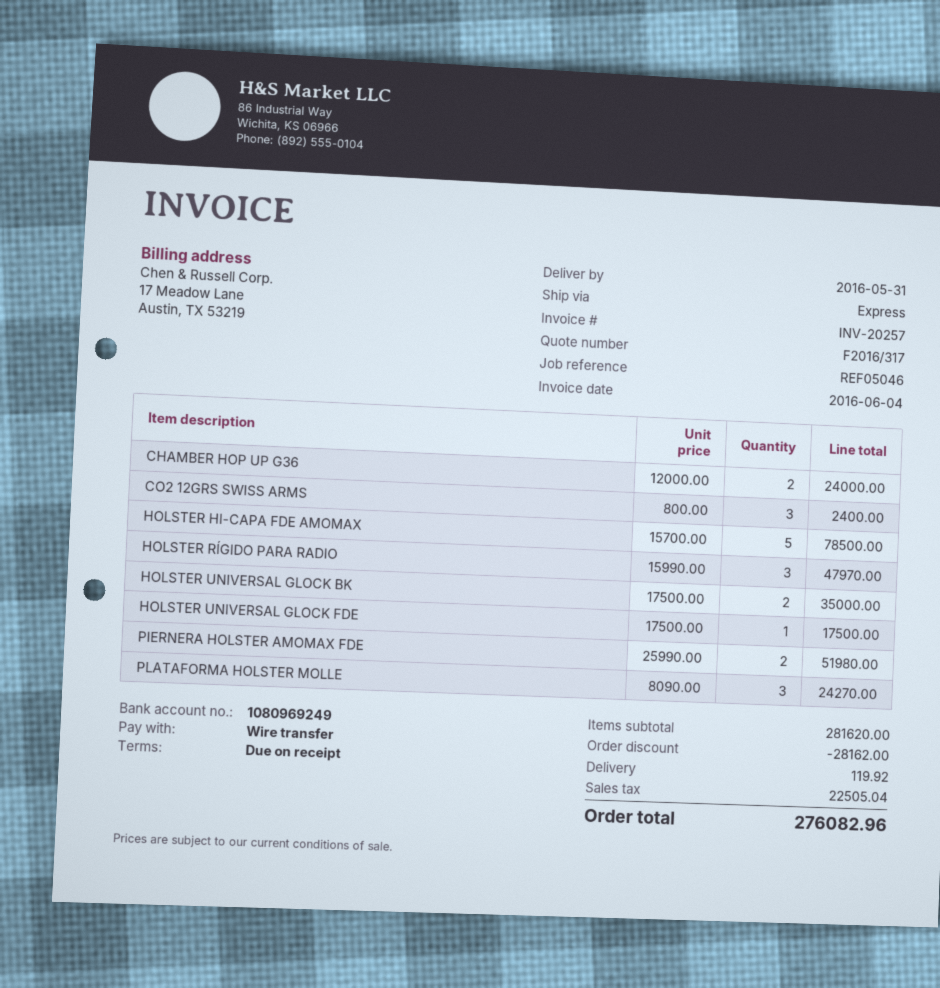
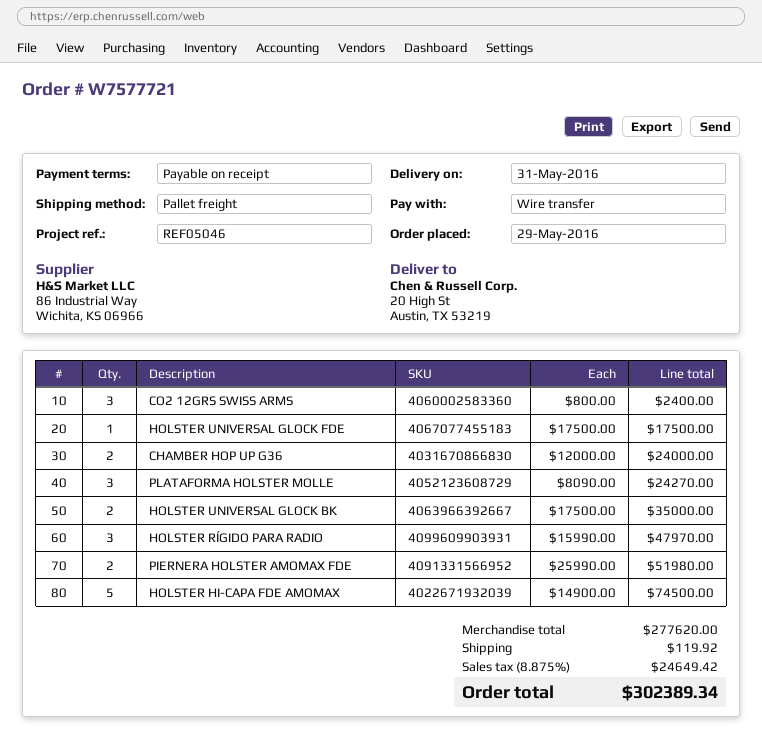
shipping method: express -> pallet freight
HOLSTER HI-CAPA FDE AMOMAX: 5 x 15700.00 = 78500.00 -> 5 x 14900.00 = 74500.00
subtotal: 281620.00 -> 277620.00
discount: 28162.00 -> none
tax: 22505.04 -> 24649.42
total: 276082.96 -> 302389.34

